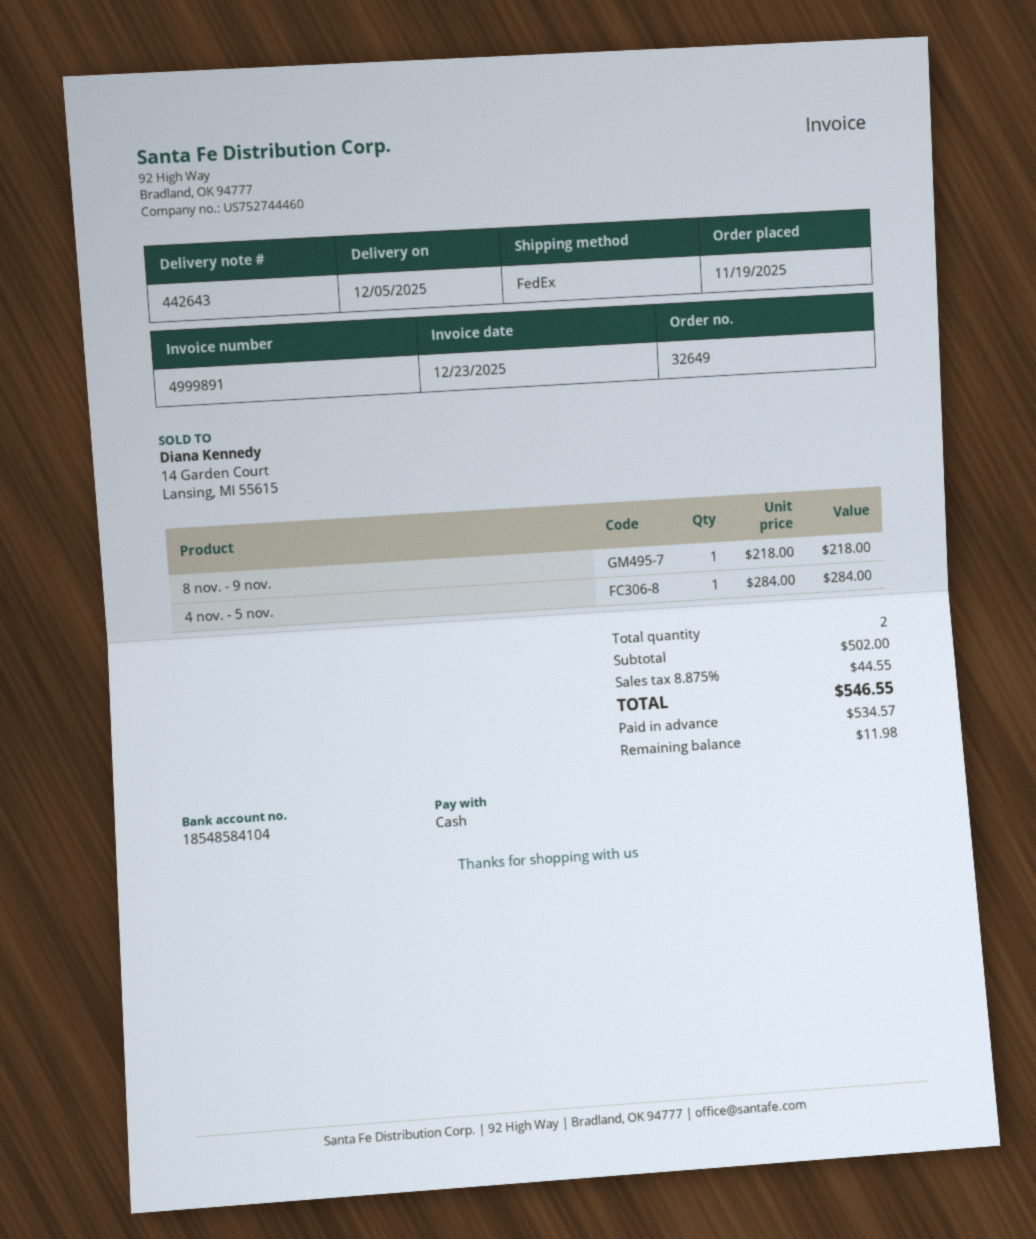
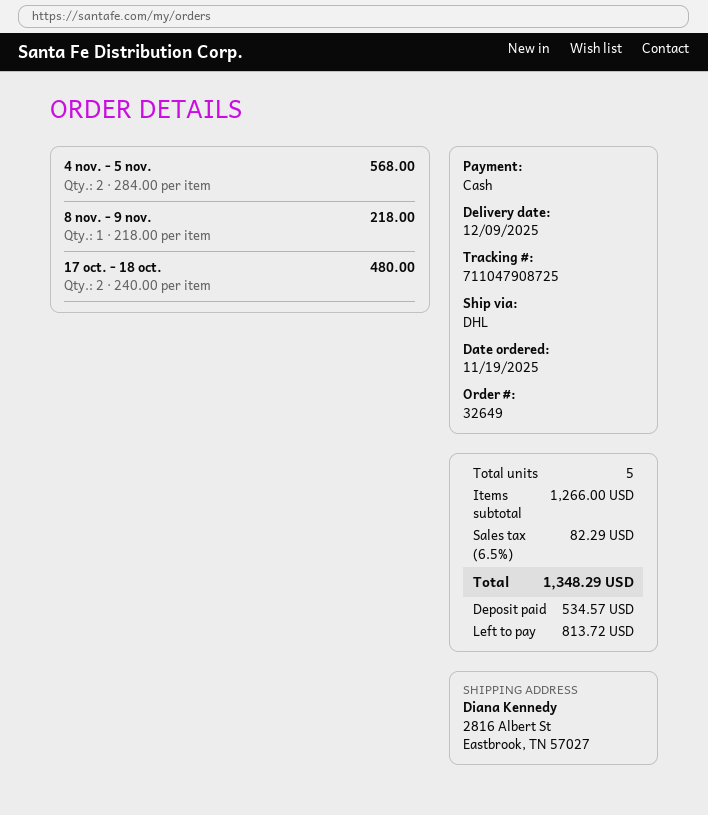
delivery date: 2025-12-05 -> 2025-12-09
shipping method: FedEx -> DHL
4 nov. - 5 nov.: 1 x 284.00 = 284.00 -> 2 x 284.00 = 568.00
17 oct. - 18 oct.: none -> 2 x 240.00 = 480.00
total quantity: 2 -> 5
subtotal: 502.00 -> 1266.00
tax: 8.875% = 44.55 -> 6.5% = 82.29
total: 546.55 -> 1348.29
balance: 11.98 -> 813.72

